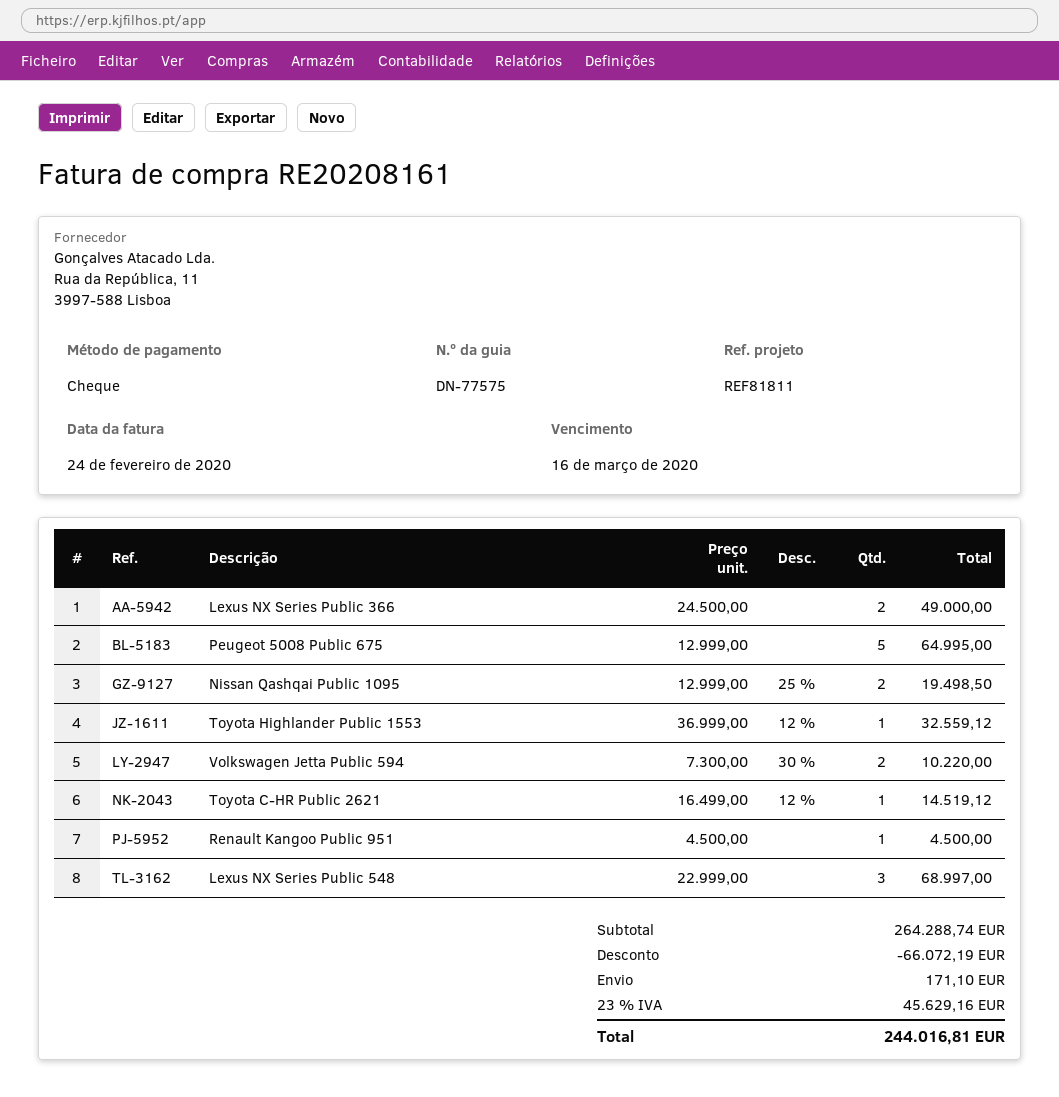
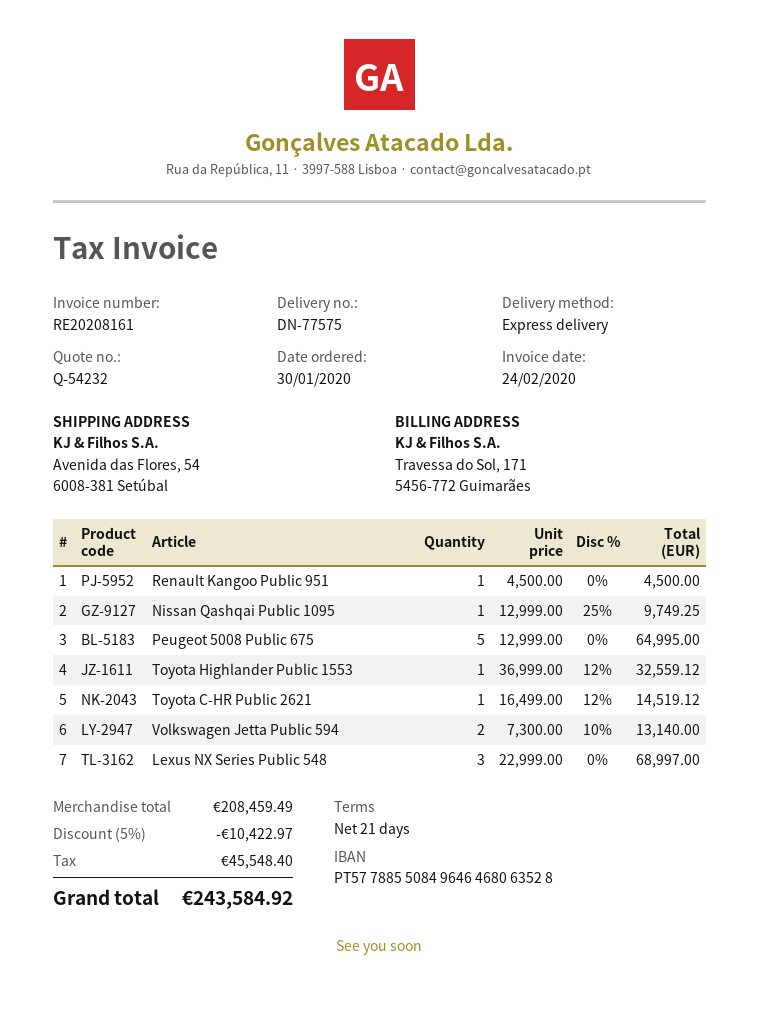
Lexus NX Series Public 366: 2 x 24500.00 = 49000.00 -> none
Nissan Qashqai Public 1095: 2 x 12999.00 - 25% = 19498.50 -> 1 x 12999.00 - 25% = 9749.25
Volkswagen Jetta Public 594: 2 x 7300.00 - 30% = 10220.00 -> 2 x 7300.00 - 10% = 13140.00
subtotal: 264288.74 -> 208459.49
discount: 66072.19 -> 10422.97
shipping: 171.10 -> none
tax: 45629.16 -> 45548.40
total: 244016.81 -> 243584.92

